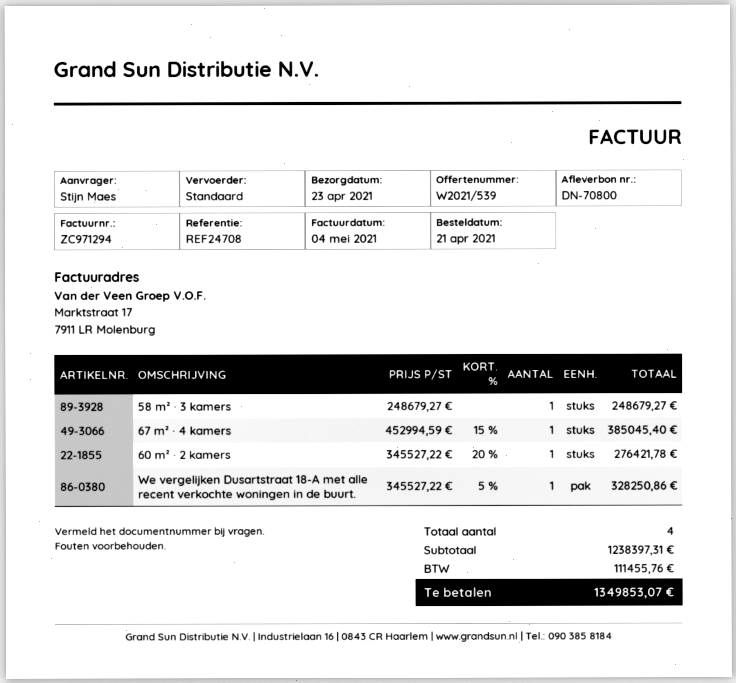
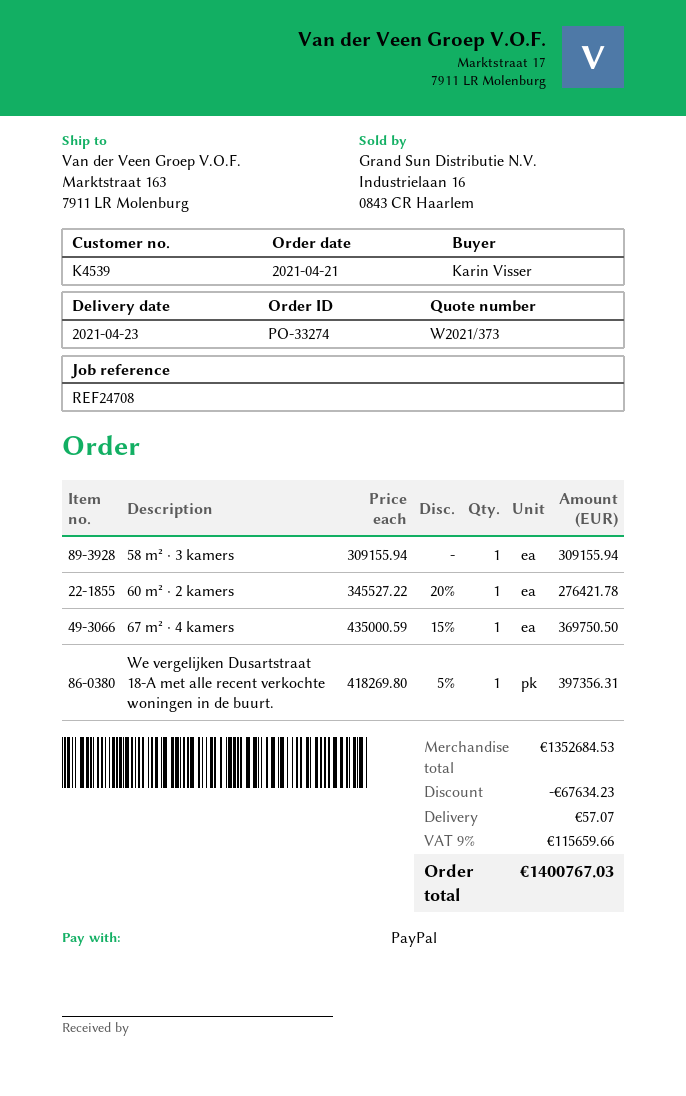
quote number: W2021/539 -> W2021/373
ordered by: Stijn Maes -> Karin Visser
58 m² · 3 kamers: 1 x 248679.27 = 248679.27 -> 1 x 309155.94 = 309155.94
67 m² · 4 kamers: 1 x 452994.59 - 15% = 385045.40 -> 1 x 435000.59 - 15% = 369750.50
We vergelijken Dusartstraat 18-A met alle recent verkochte woningen in de buurt.: 1 x 345527.22 - 5% = 328250.86 -> 1 x 418269.80 - 5% = 397356.31
subtotal: 1238397.31 -> 1352684.53
discount: none -> 67634.23
shipping: none -> 57.07
tax: 111455.76 -> 115659.66
total: 1349853.07 -> 1400767.03

